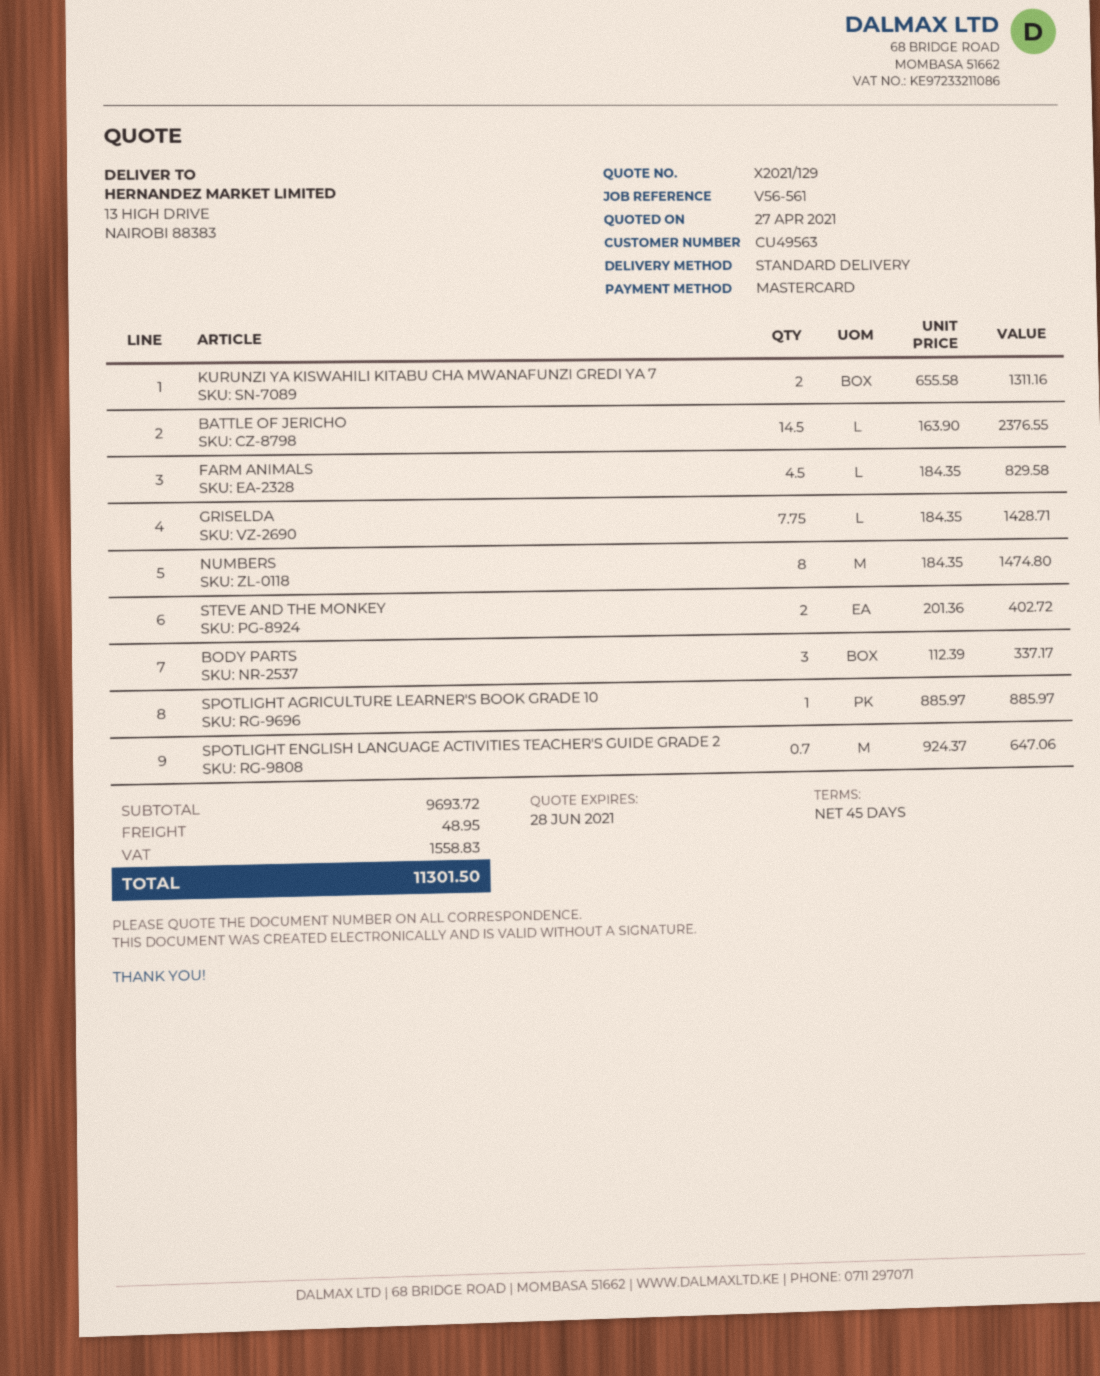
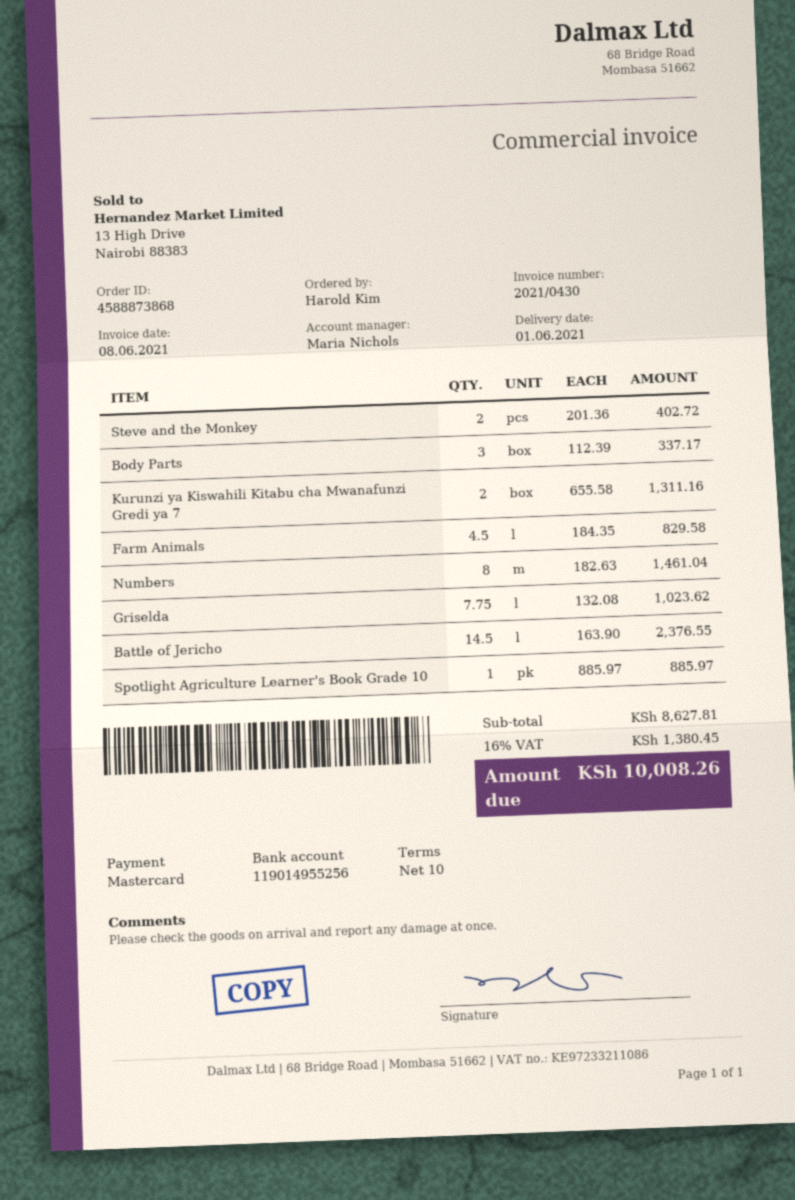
payment terms: 45 days -> 10 days
GRISELDA: 7.75 x 184.35 = 1428.71 -> 7.75 x 132.08 = 1023.62
NUMBERS: 8 x 184.35 = 1474.80 -> 8 x 182.63 = 1461.04
SPOTLIGHT ENGLISH LANGUAGE ACTIVITIES TEACHER'S GUIDE GRADE 2: 0.7 x 924.37 = 647.06 -> none
subtotal: 9693.72 -> 8627.81
shipping: 48.95 -> none
tax: 1558.83 -> 1380.45
total: 11301.50 -> 10008.26

